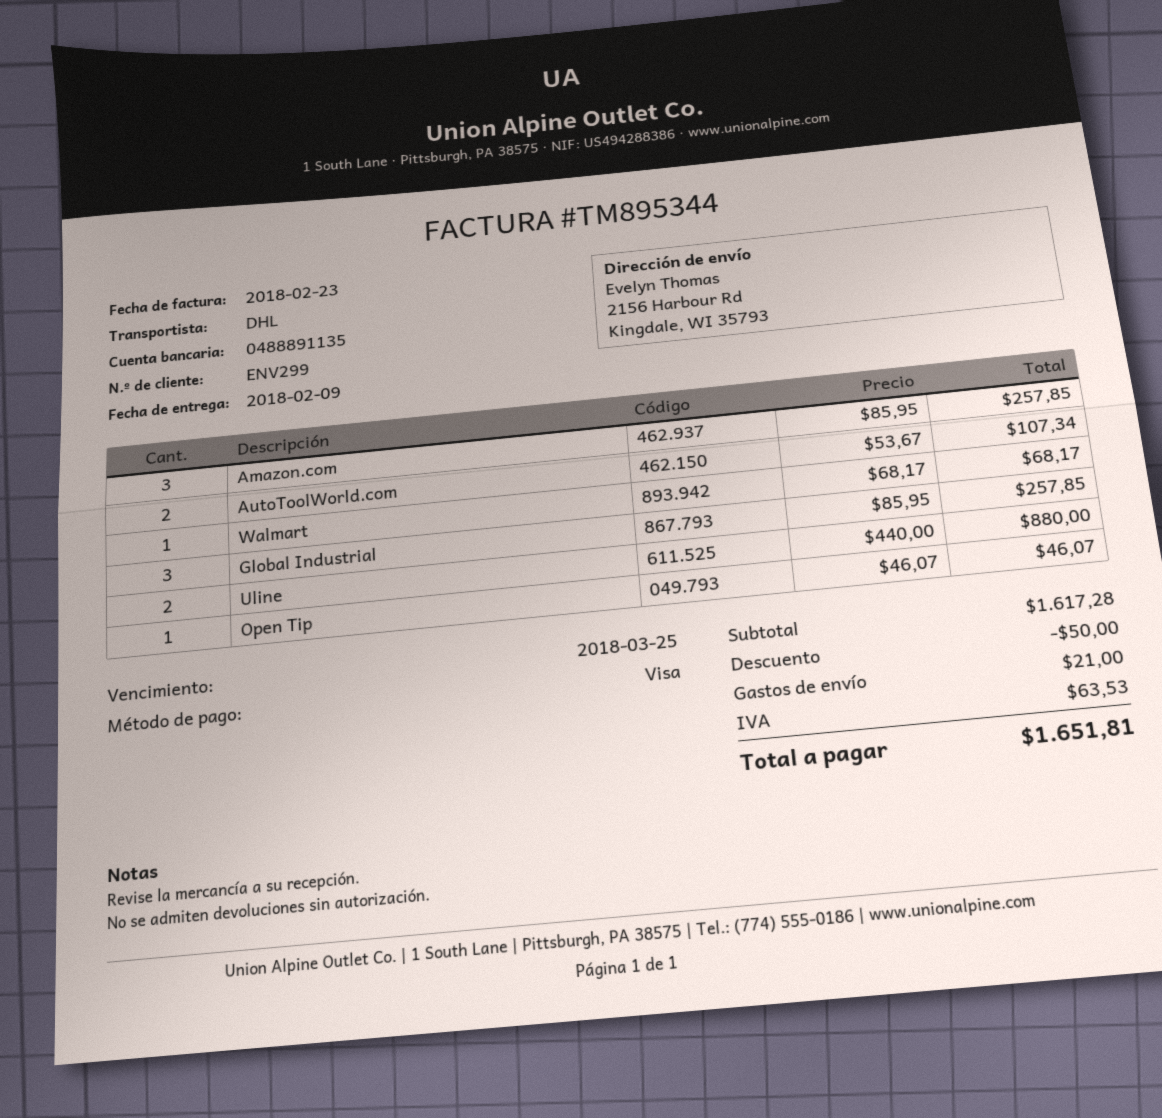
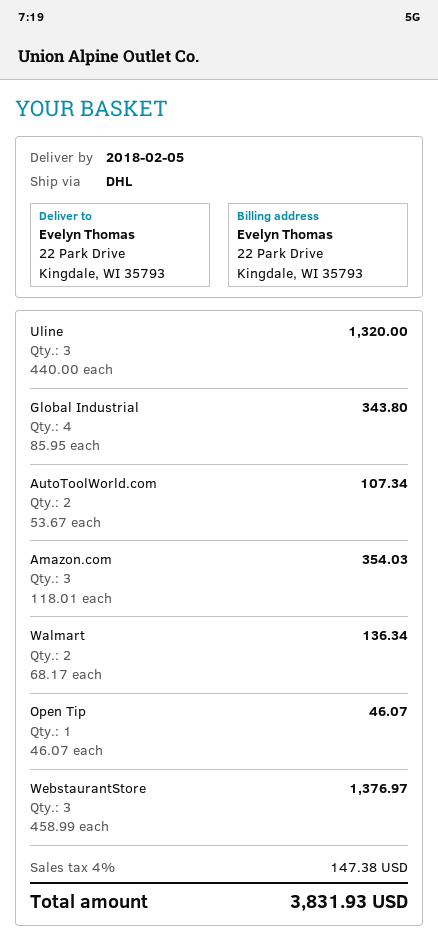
delivery date: 2018-02-09 -> 2018-02-05
ship to: 2156 Harbour Rd, Kingdale, WI 35793 -> 22 Park Drive, Kingdale, WI 35793
Amazon.com: 3 x 85.95 = 257.85 -> 3 x 118.01 = 354.03
Walmart: 1 x 68.17 = 68.17 -> 2 x 68.17 = 136.34
Global Industrial: 3 x 85.95 = 257.85 -> 4 x 85.95 = 343.80
Uline: 2 x 440.00 = 880.00 -> 3 x 440.00 = 1320.00
WebstaurantStore: none -> 3 x 458.99 = 1376.97
discount: 50.00 -> none
shipping: 21.00 -> none
tax: 63.53 -> 147.38
total: 1651.81 -> 3831.93

